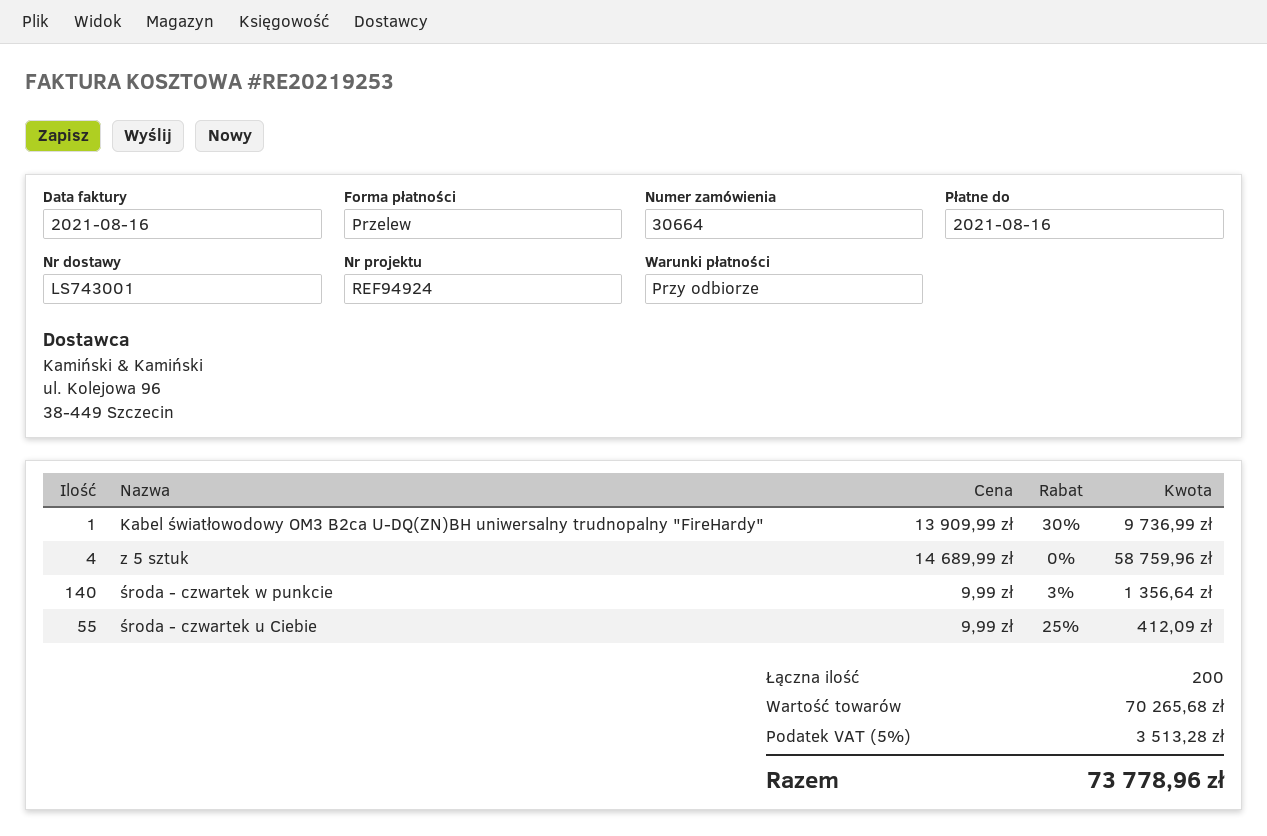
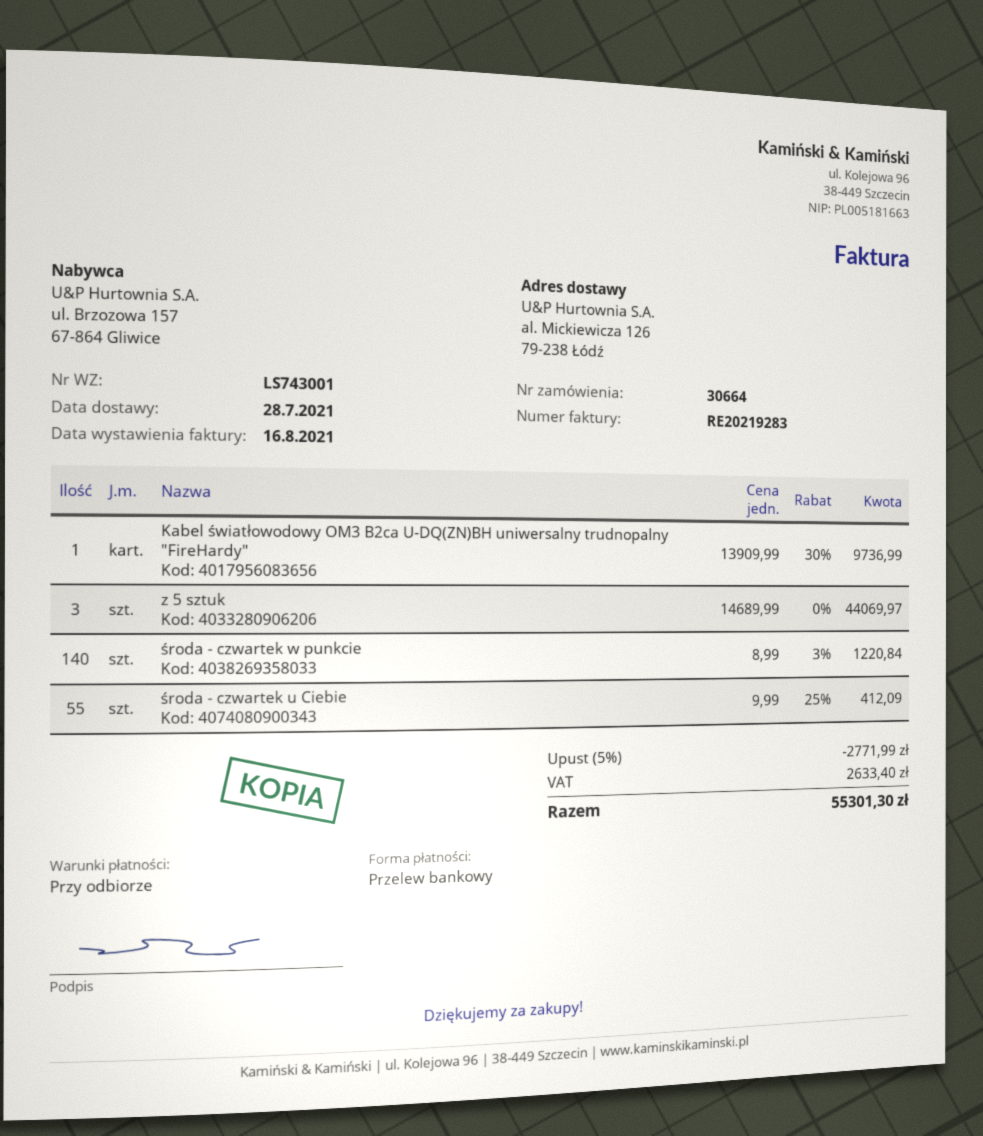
invoice number: RE20219253 -> RE20219283
z 5 sztuk: 4 x 14689.99 = 58759.96 -> 3 x 14689.99 = 44069.97
środa - czwartek w punkcie: 140 x 9.99 - 3% = 1356.64 -> 140 x 8.99 - 3% = 1220.84
discount: none -> 5% = 2771.99
tax: 3513.28 -> 2633.40
total: 73778.96 -> 55301.30

